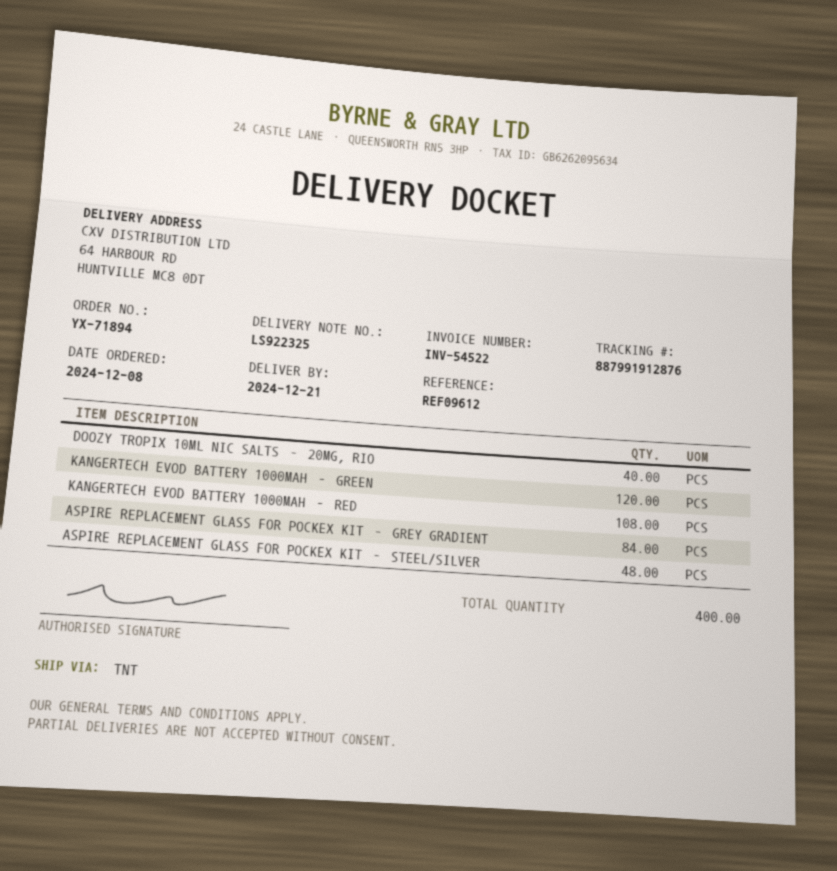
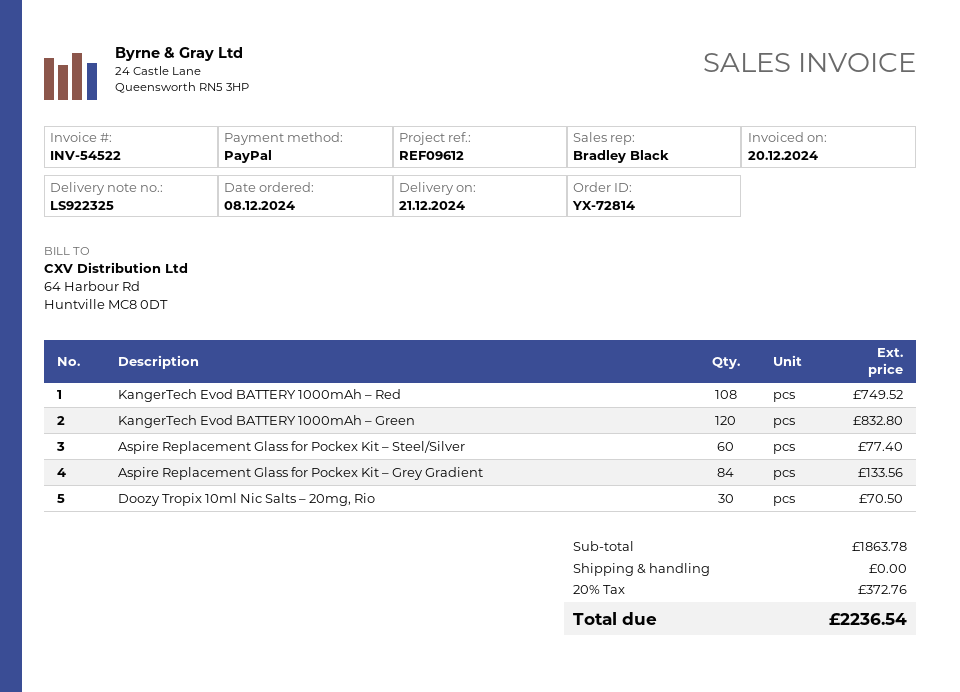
order number: YX-71894 -> YX-72814
DOOZY TROPIX 10ML NIC SALTS – 20MG, RIO: 40 -> 30
ASPIRE REPLACEMENT GLASS FOR POCKEX KIT – STEEL/SILVER: 48 -> 60

